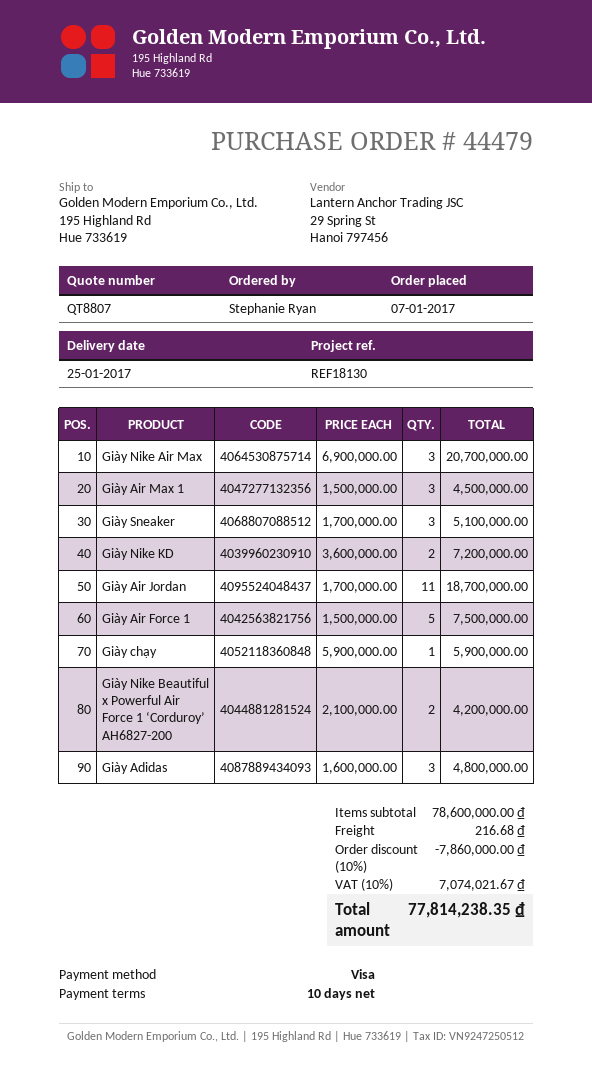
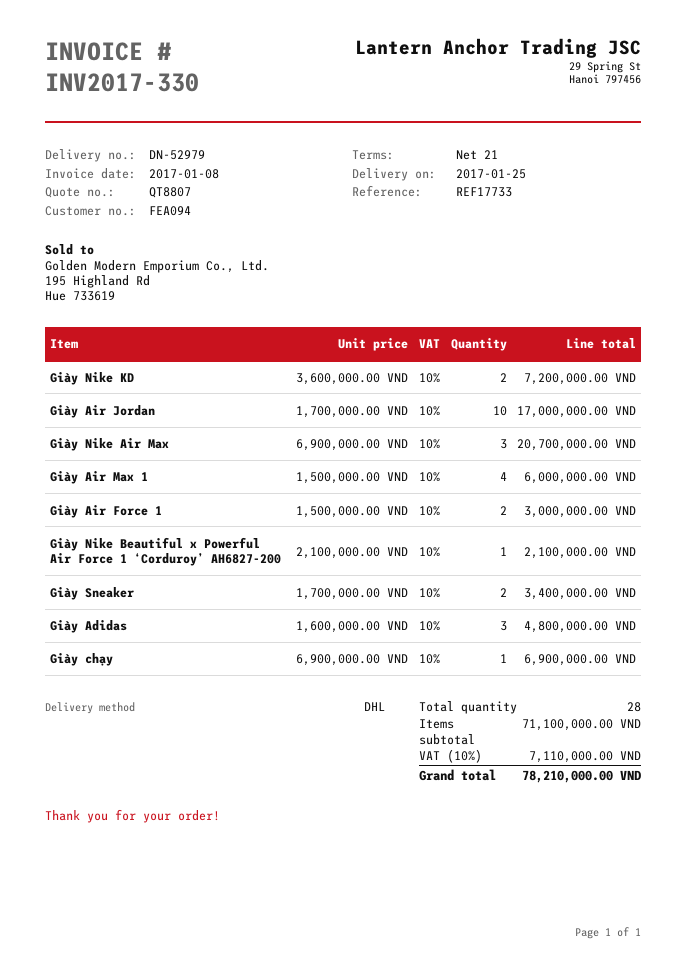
payment terms: 10 days -> 21 days
reference: REF18130 -> REF17733
Giày Air Max 1: 3 x 1500000.00 = 4500000.00 -> 4 x 1500000.00 = 6000000.00
Giày Sneaker: 3 x 1700000.00 = 5100000.00 -> 2 x 1700000.00 = 3400000.00
Giày Air Jordan: 11 x 1700000.00 = 18700000.00 -> 10 x 1700000.00 = 17000000.00
Giày Air Force 1: 5 x 1500000.00 = 7500000.00 -> 2 x 1500000.00 = 3000000.00
Giày chạy: 1 x 5900000.00 = 5900000.00 -> 1 x 6900000.00 = 6900000.00
Giày Nike Beautiful x Powerful Air Force 1 ‘Corduroy’ AH6827-200: 2 x 2100000.00 = 4200000.00 -> 1 x 2100000.00 = 2100000.00
subtotal: 78600000.00 -> 71100000.00
discount: 10% = 7860000.00 -> none
shipping: 216.68 -> none
tax: 10% = 7074021.67 -> 10% = 7110000.00
total: 77814238.35 -> 78210000.00

